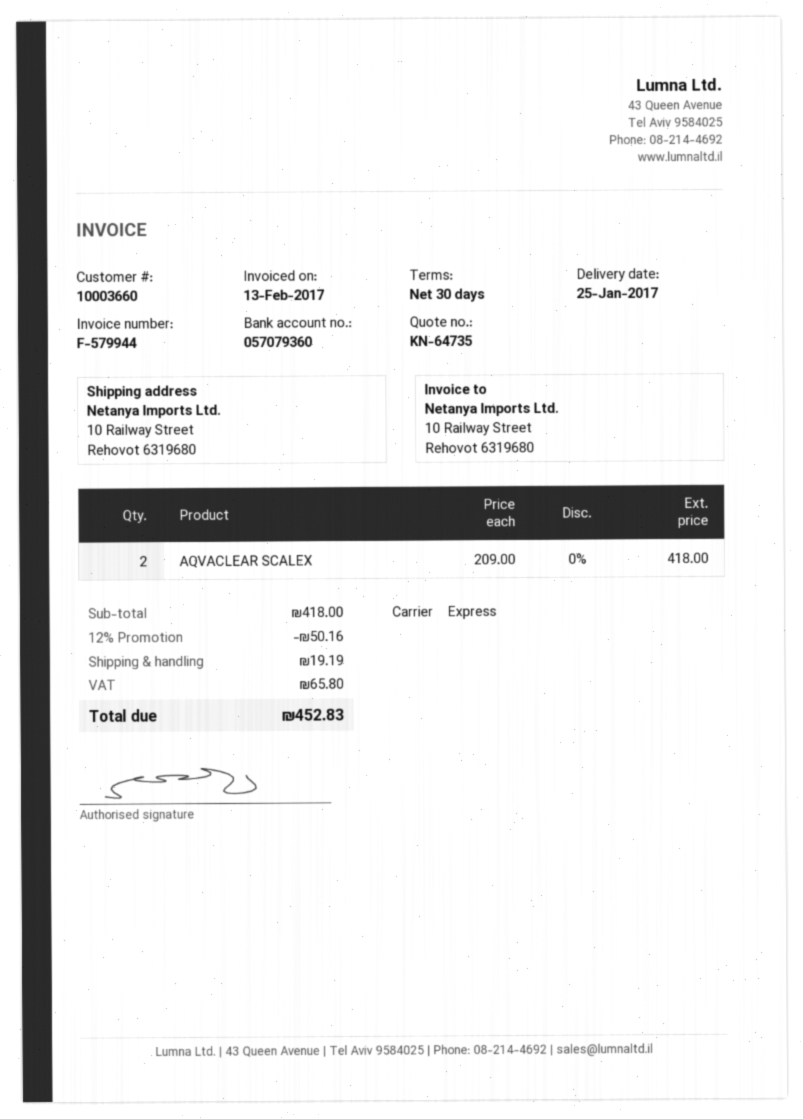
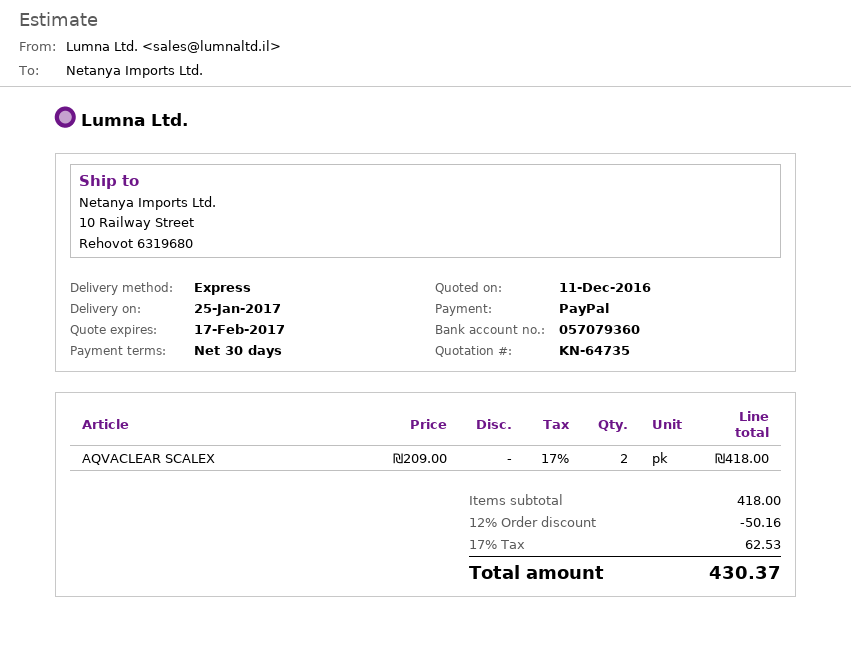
shipping: 19.19 -> none
tax: 65.80 -> 62.53
total: 452.83 -> 430.37

